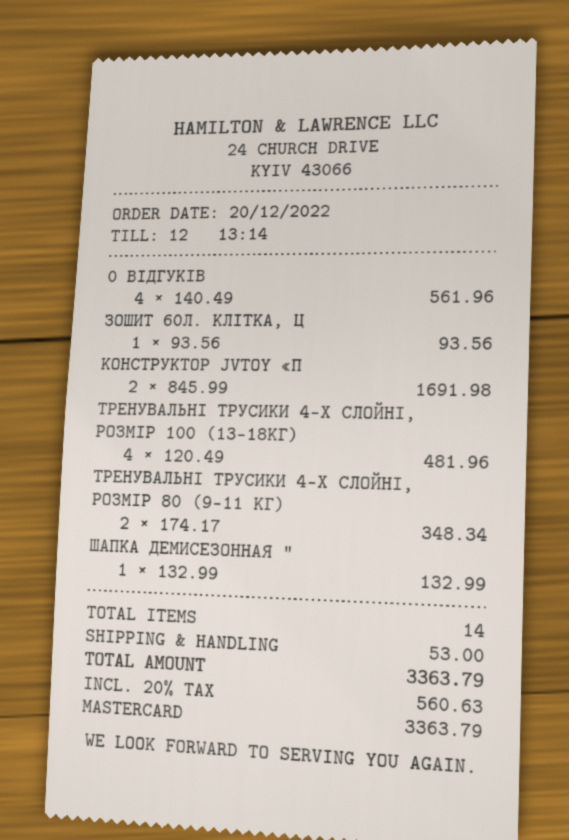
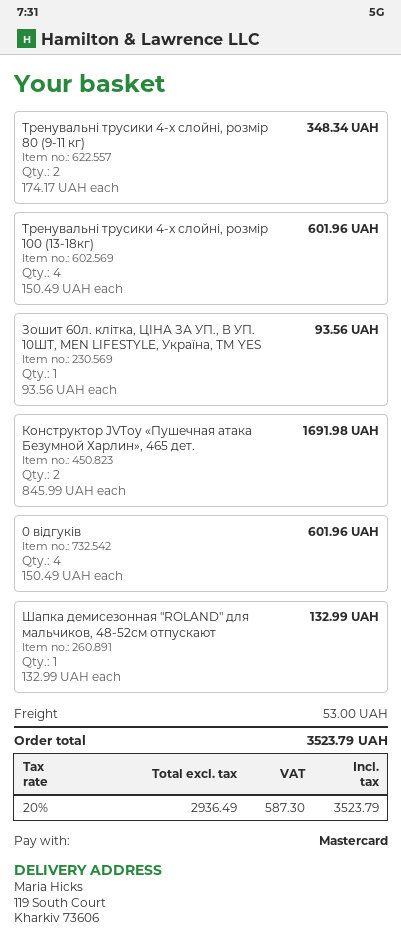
0 ВІДГУКІВ: 4 x 140.49 = 561.96 -> 4 x 150.49 = 601.96
ТРЕНУВАЛЬНІ ТРУСИКИ 4-Х СЛОЙНІ, РОЗМІР 100 (13-18КГ): 4 x 120.49 = 481.96 -> 4 x 150.49 = 601.96
tax: 20% = 560.63 -> 20% = 587.30
total: 3363.79 -> 3523.79

